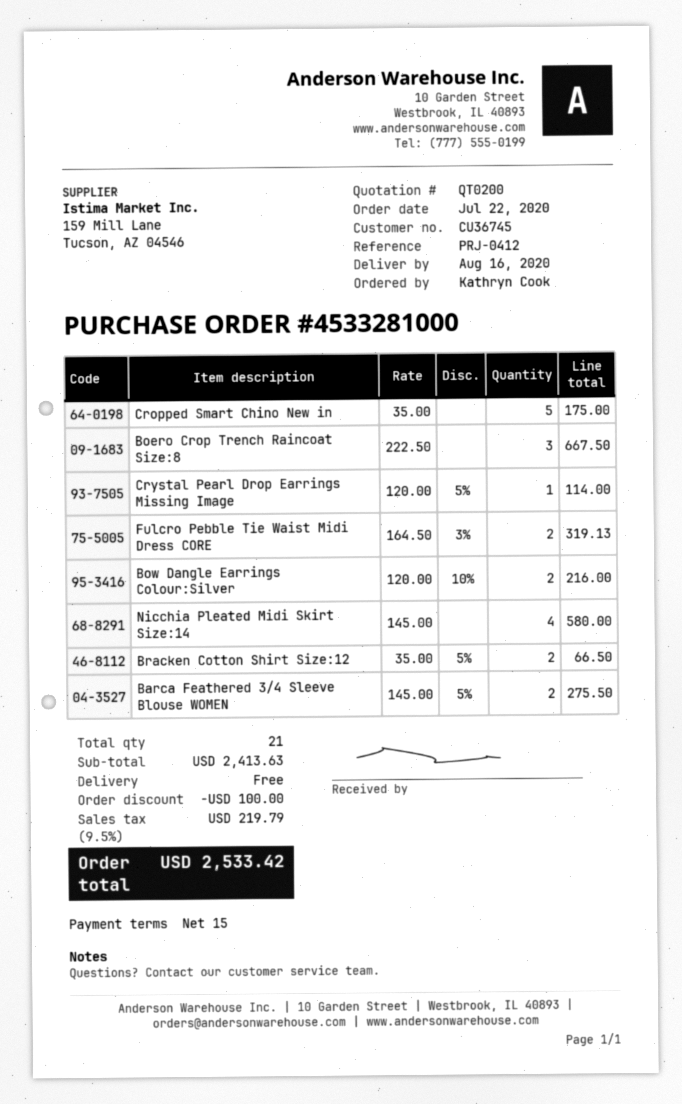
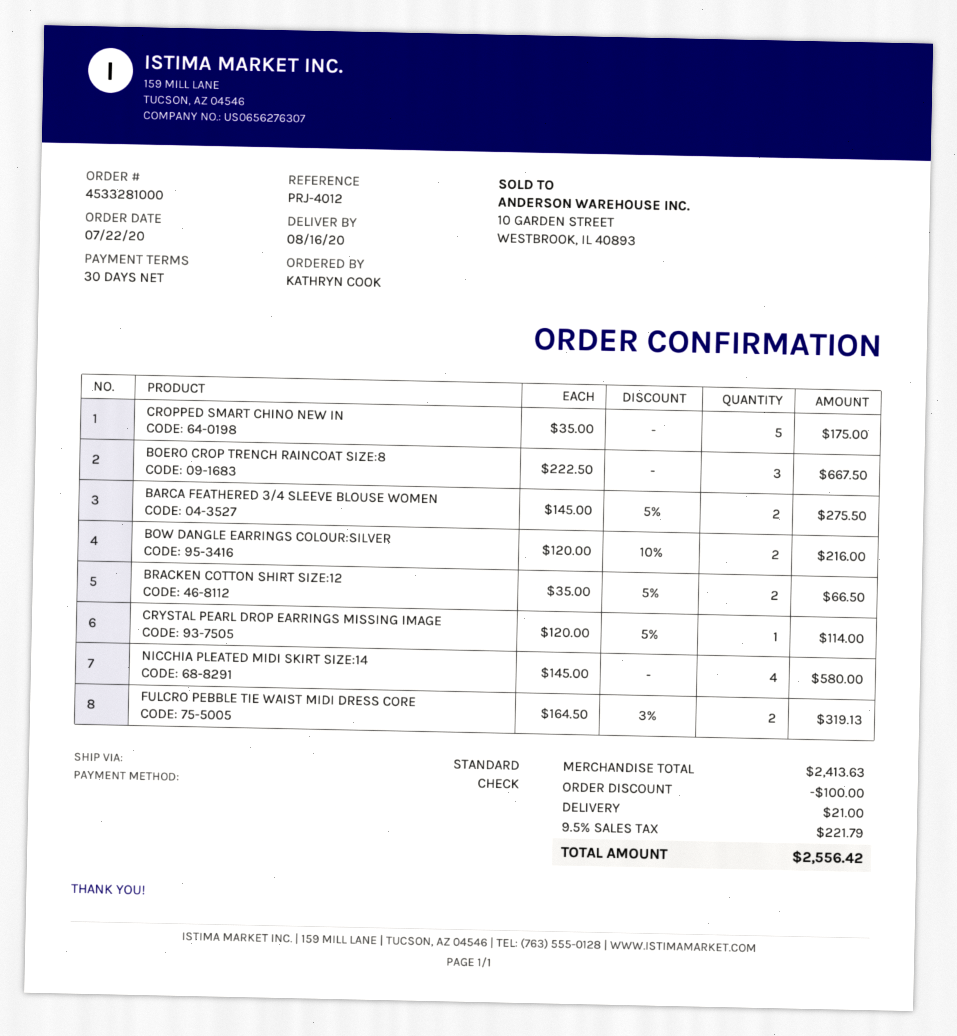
payment terms: 15 days -> 30 days
reference: PRJ-0412 -> PRJ-4012
shipping: 0.00 -> 21.00
tax: 9.5% = 219.79 -> 9.5% = 221.79
total: 2533.42 -> 2556.42

